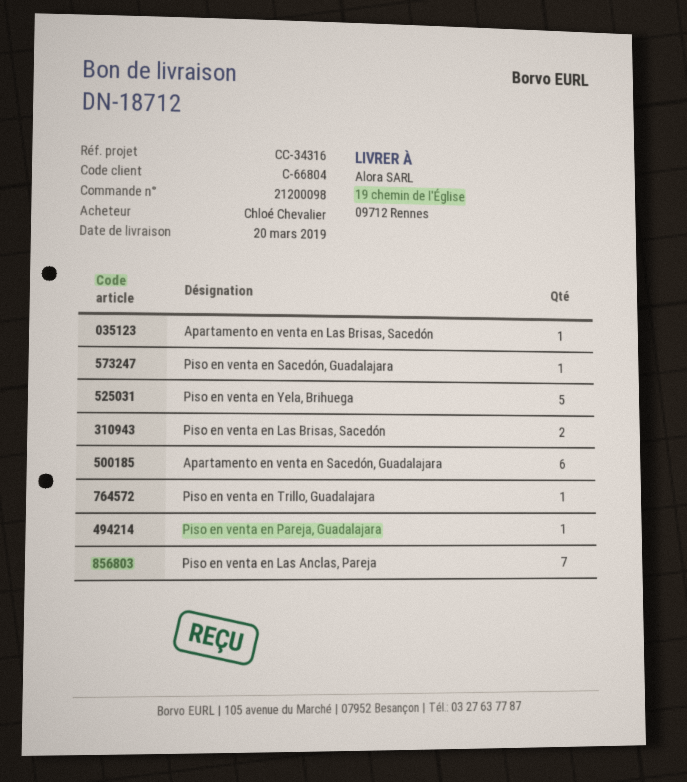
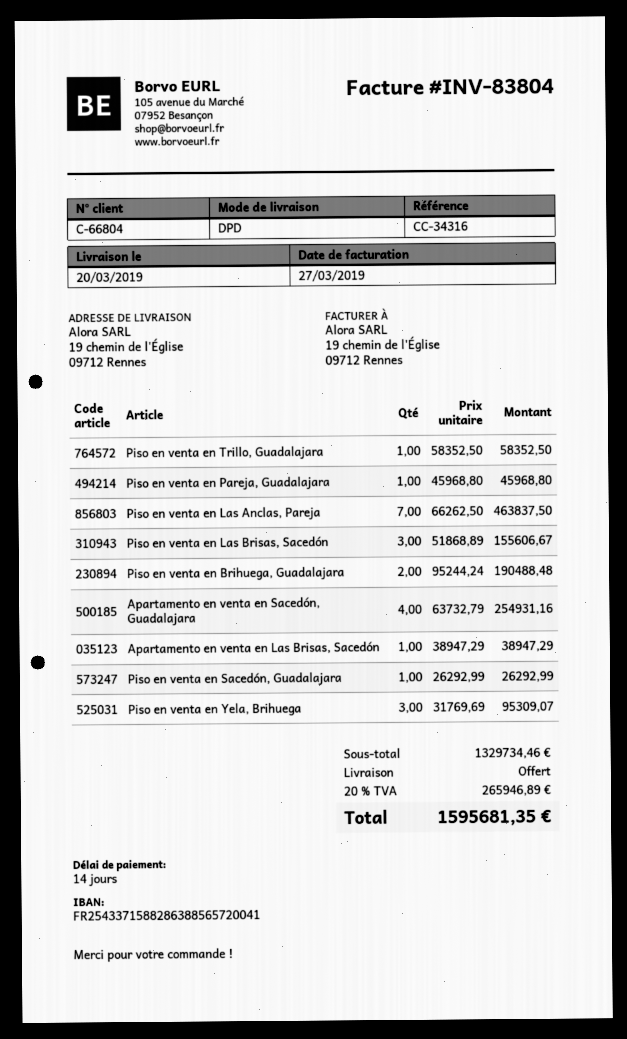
Piso en venta en Yela, Brihuega: 5 -> 3
Piso en venta en Las Brisas, Sacedón: 2 -> 3
Apartamento en venta en Sacedón, Guadalajara: 6 -> 4
Piso en venta en Brihuega, Guadalajara: none -> 2

